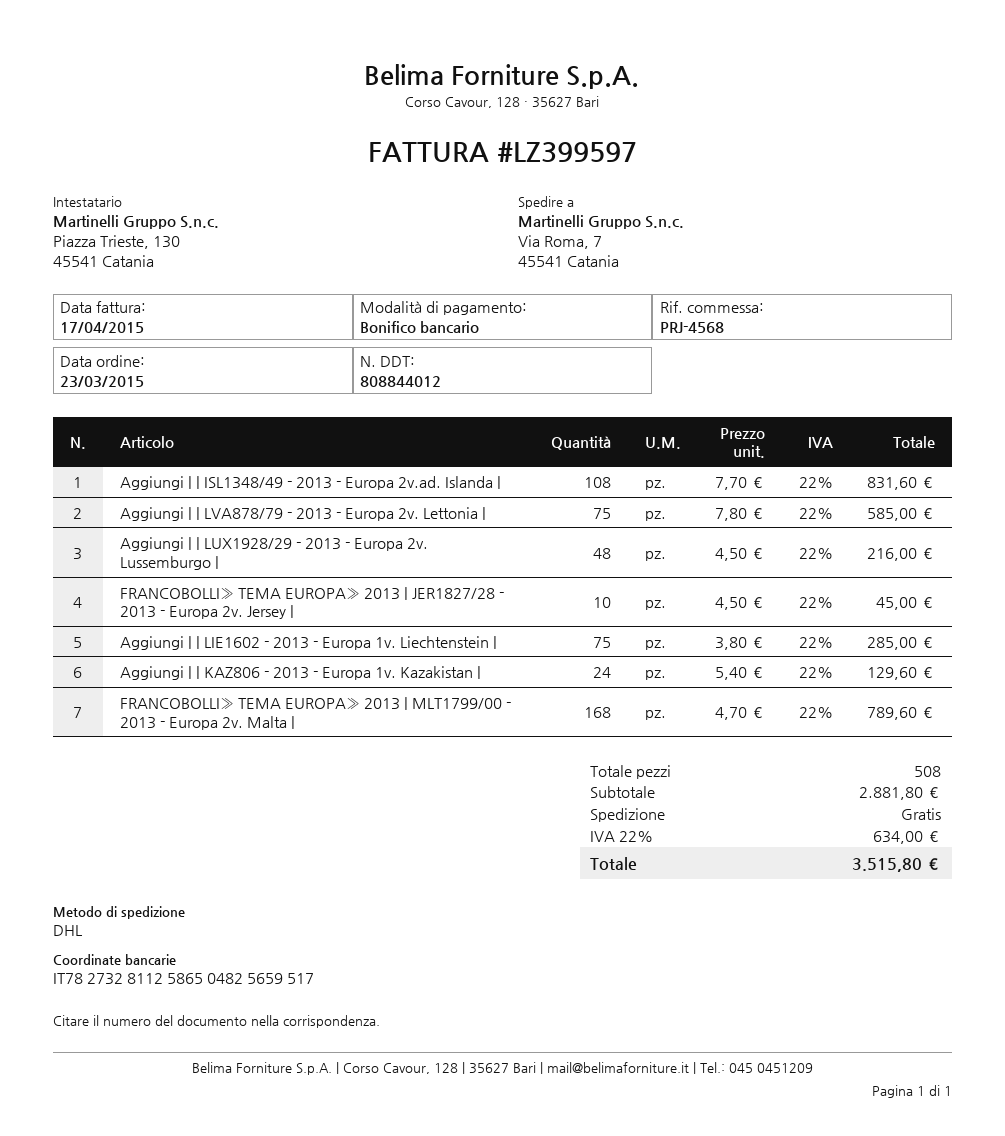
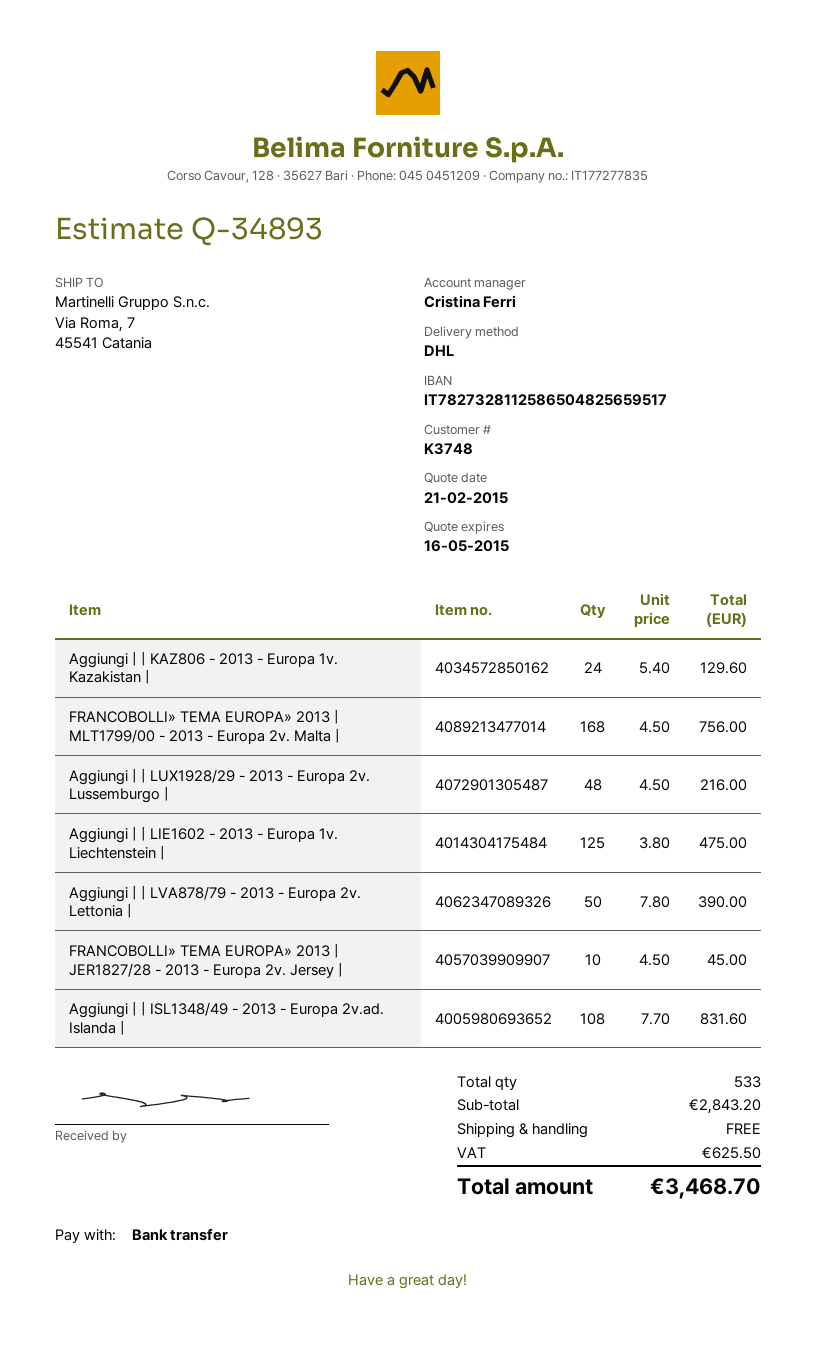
Aggiungi | | LVA878/79 - 2013 - Europa 2v. Lettonia |: 75 x 7.80 = 585.00 -> 50 x 7.80 = 390.00
Aggiungi | | LIE1602 - 2013 - Europa 1v. Liechtenstein |: 75 x 3.80 = 285.00 -> 125 x 3.80 = 475.00
FRANCOBOLLI» TEMA EUROPA» 2013 | MLT1799/00 - 2013 - Europa 2v. Malta |: 168 x 4.70 = 789.60 -> 168 x 4.50 = 756.00
total quantity: 508 -> 533
subtotal: 2881.80 -> 2843.20
tax: 634.00 -> 625.50
total: 3515.80 -> 3468.70

